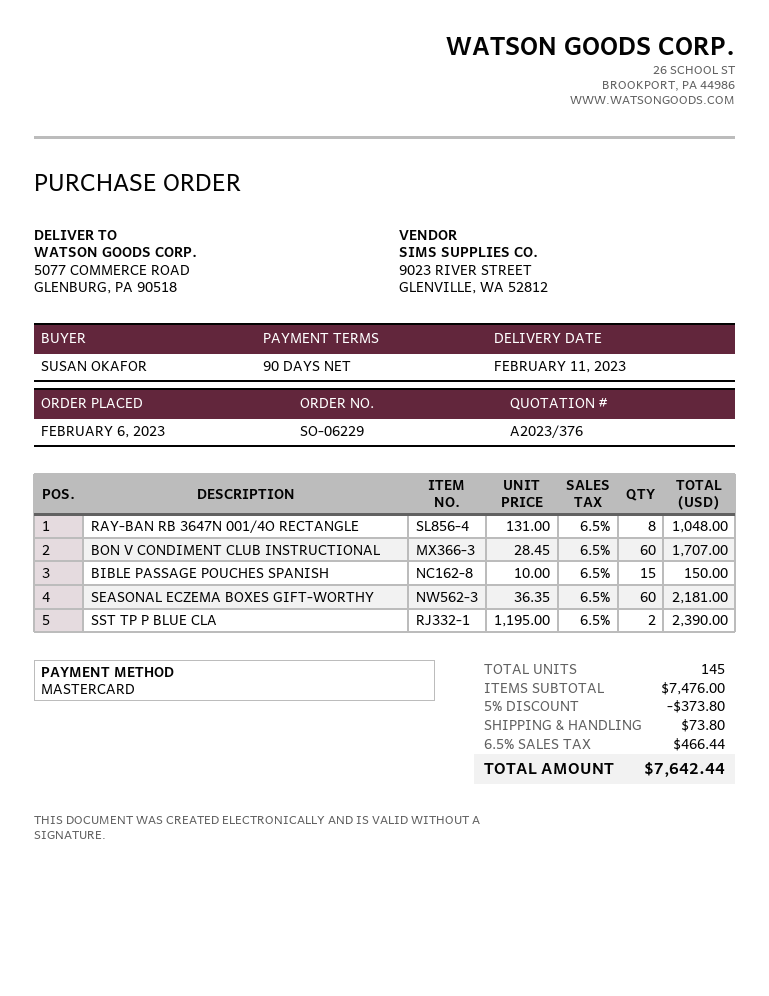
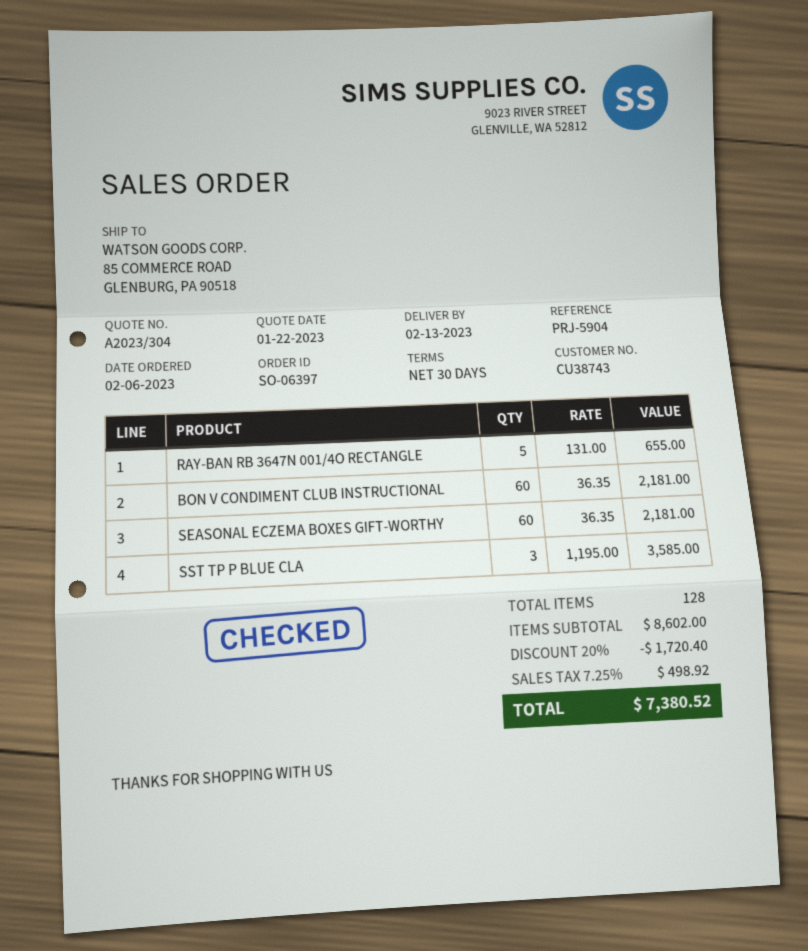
quote number: A2023/376 -> A2023/304
order number: SO-06229 -> SO-06397
delivery date: 2023-02-11 -> 2023-02-13
payment terms: 90 days -> 30 days
ship to: 5077 COMMERCE ROAD, GLENBURG, PA 90518 -> 85 COMMERCE ROAD, GLENBURG, PA 90518
RAY-BAN RB 3647N 001/4O RECTANGLE: 8 x 131.00 = 1048.00 -> 5 x 131.00 = 655.00
BON V CONDIMENT CLUB INSTRUCTIONAL: 60 x 28.45 = 1707.00 -> 60 x 36.35 = 2181.00
BIBLE PASSAGE POUCHES SPANISH: 15 x 10.00 = 150.00 -> none
SST TP P BLUE CLA: 2 x 1195.00 = 2390.00 -> 3 x 1195.00 = 3585.00
total quantity: 145 -> 128
subtotal: 7476.00 -> 8602.00
discount: 5% = 373.80 -> 20% = 1720.40
shipping: 73.80 -> none
tax: 6.5% = 466.44 -> 7.25% = 498.92
total: 7642.44 -> 7380.52

